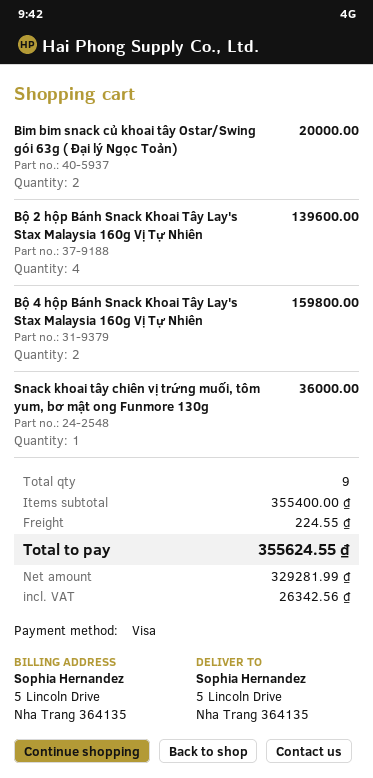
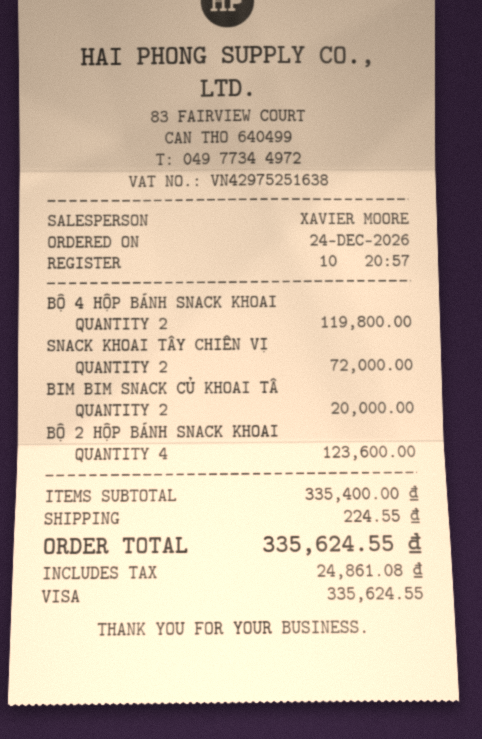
Bộ 2 hộp Bánh Snack Khoai Tây Lay's Stax Malaysia 160g Vị Tự Nhiên: 4 for 139600.00 -> 4 for 123600.00
Bộ 4 hộp Bánh Snack Khoai Tây Lay's Stax Malaysia 160g Vị Tự Nhiên: 2 for 159800.00 -> 2 for 119800.00
Snack khoai tây chiên vị trứng muối, tôm yum, bơ mật ong Funmore 130g: 1 for 36000.00 -> 2 for 72000.00
subtotal: 355400.00 -> 335400.00
tax: 26342.56 -> 24861.08
total: 355624.55 -> 335624.55

